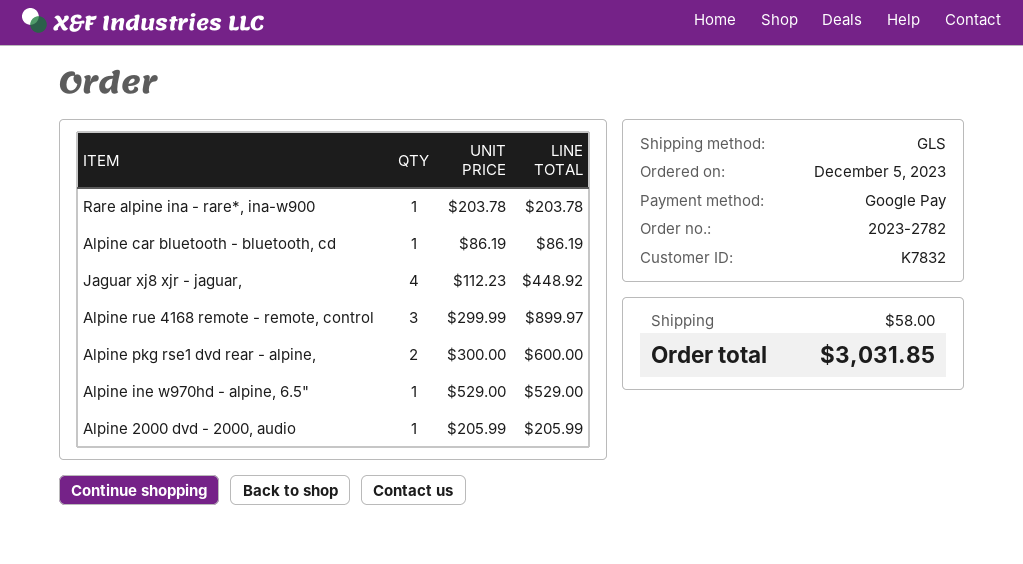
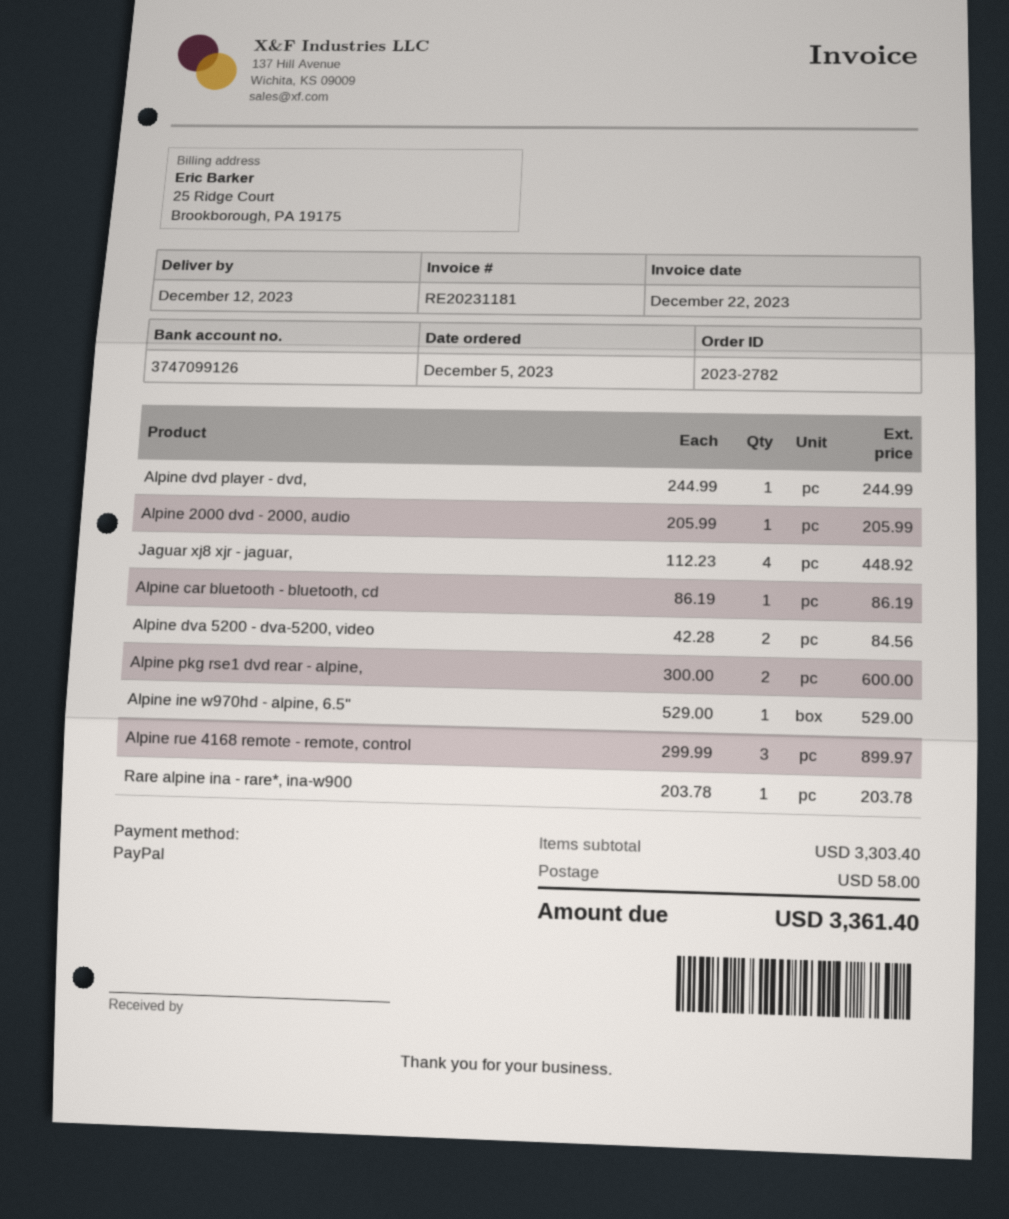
payment method: Google Pay -> PayPal
Alpine dvd player - dvd,: none -> 1 x 244.99 = 244.99
Alpine dva 5200 - dva-5200, video: none -> 2 x 42.28 = 84.56
total: 3031.85 -> 3361.40

